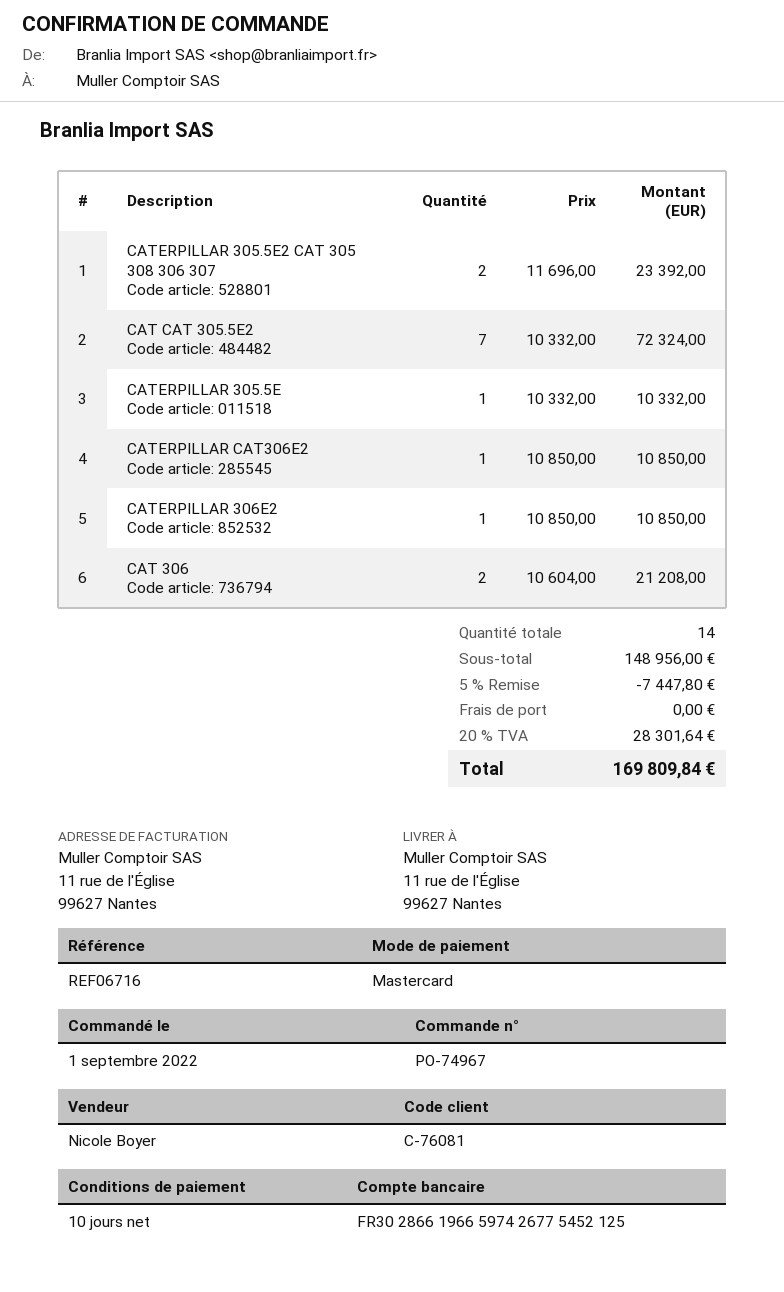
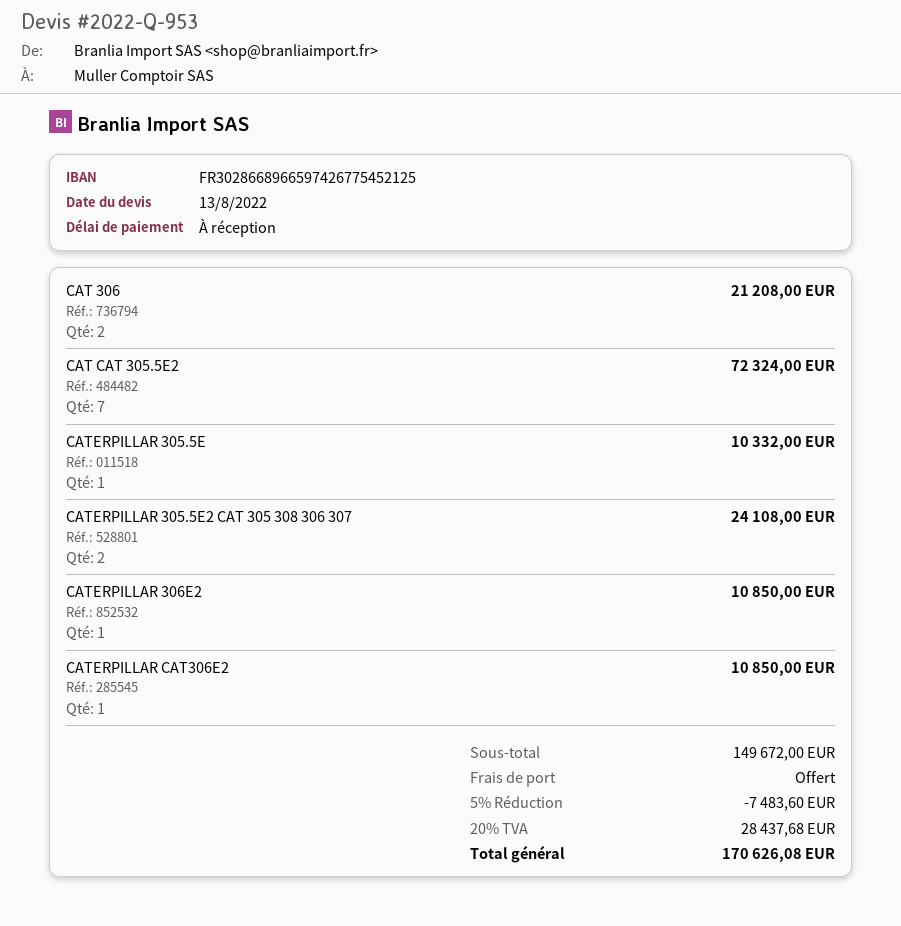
payment terms: 10 days -> on receipt
bank account: FR3028661966597426775452125 -> FR3028668966597426775452125
CATERPILLAR 305.5E2 CAT 305 308 306 307: 2 for 23392.00 -> 2 for 24108.00
subtotal: 148956.00 -> 149672.00
discount: 5% = 7447.80 -> 5% = 7483.60
tax: 20% = 28301.64 -> 20% = 28437.68
total: 169809.84 -> 170626.08

